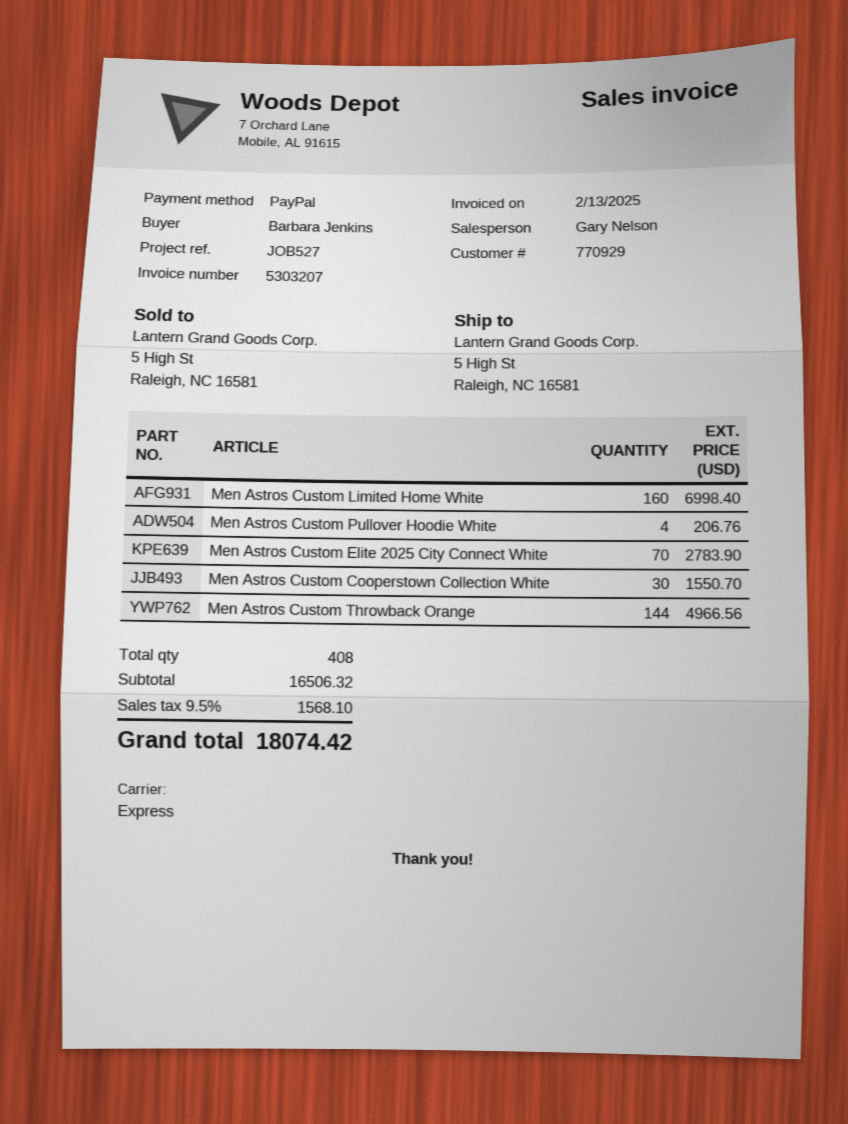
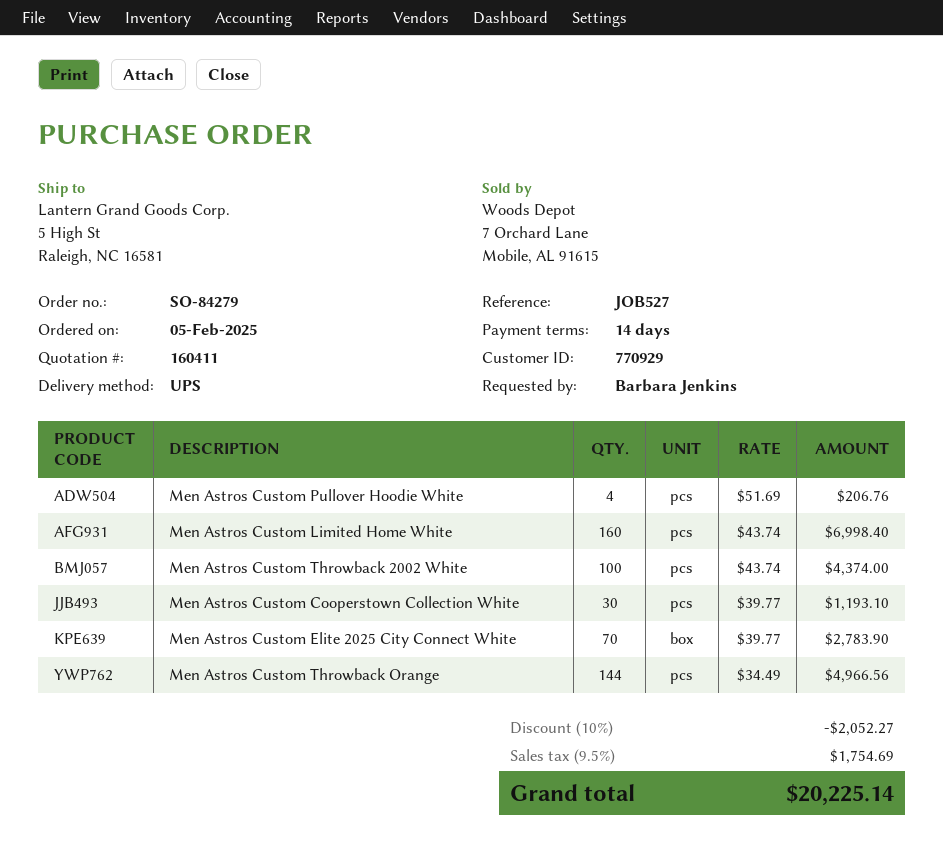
shipping method: express -> UPS
Men Astros Custom Cooperstown Collection White: 30 for 1550.70 -> 30 for 1193.10
Men Astros Custom Throwback 2002 White: none -> 100 for 4374.00
discount: none -> 10% = 2052.27
tax: 9.5% = 1568.10 -> 9.5% = 1754.69
total: 18074.42 -> 20225.14

